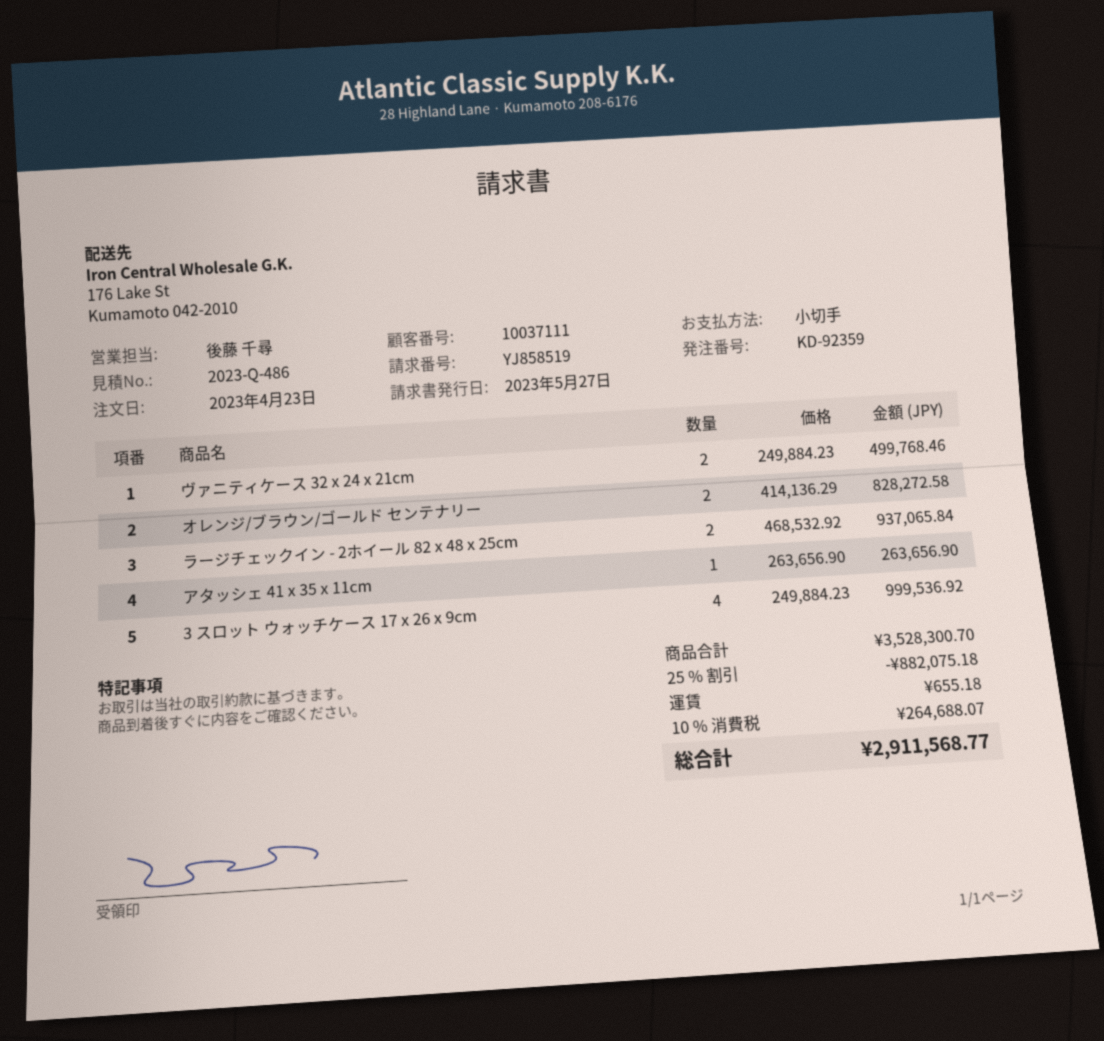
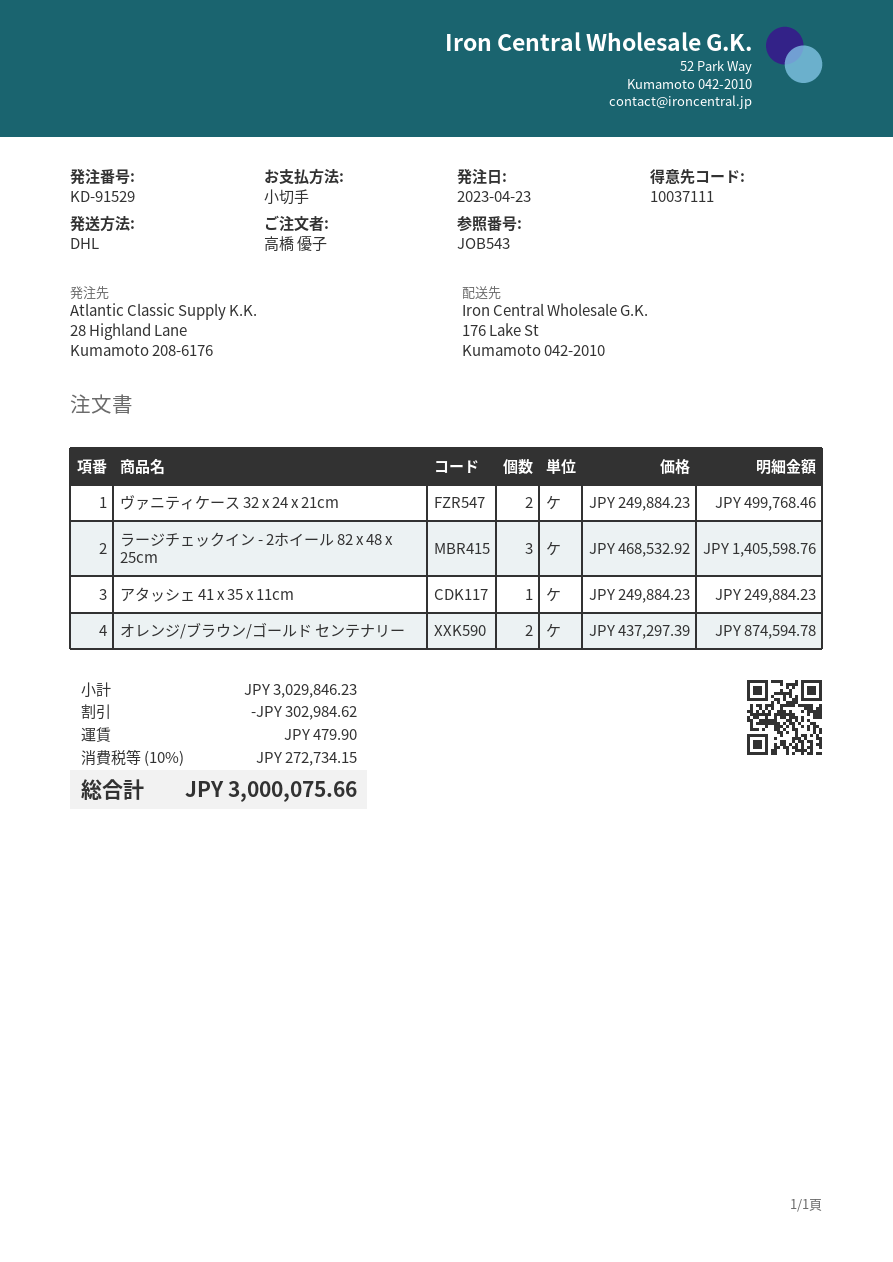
order number: KD-92359 -> KD-91529
オレンジ/ブラウン/ゴールド センテナリー: 2 x 414136.29 = 828272.58 -> 2 x 437297.39 = 874594.78
ラージチェックイン - 2ホイール 82 x 48 x 25cm: 2 x 468532.92 = 937065.84 -> 3 x 468532.92 = 1405598.76
アタッシェ 41 x 35 x 11cm: 1 x 263656.90 = 263656.90 -> 1 x 249884.23 = 249884.23
3 スロット ウォッチケース 17 x 26 x 9cm: 4 x 249884.23 = 999536.92 -> none
subtotal: 3528300.70 -> 3029846.23
discount: 882075.18 -> 302984.62
shipping: 655.18 -> 479.90
tax: 10% = 264688.07 -> 10% = 272734.15
total: 2911568.77 -> 3000075.66

